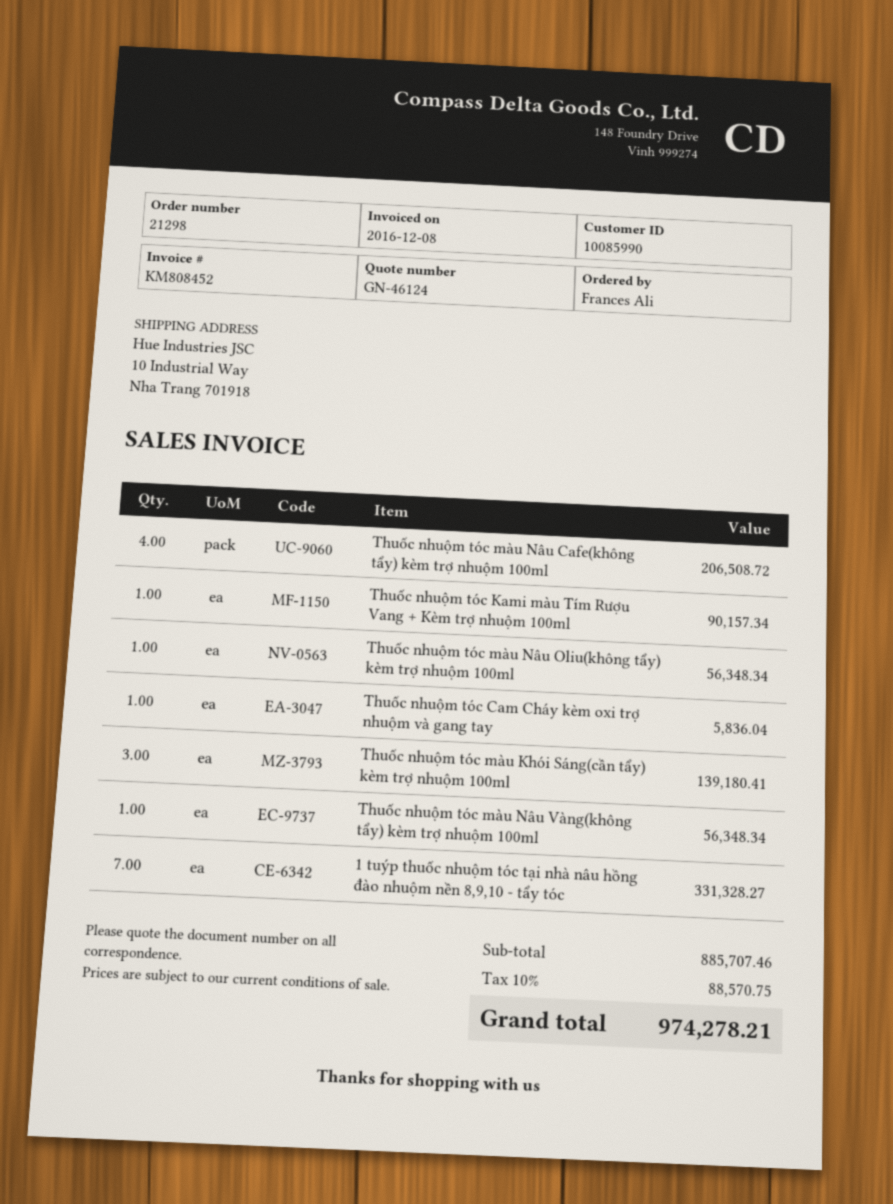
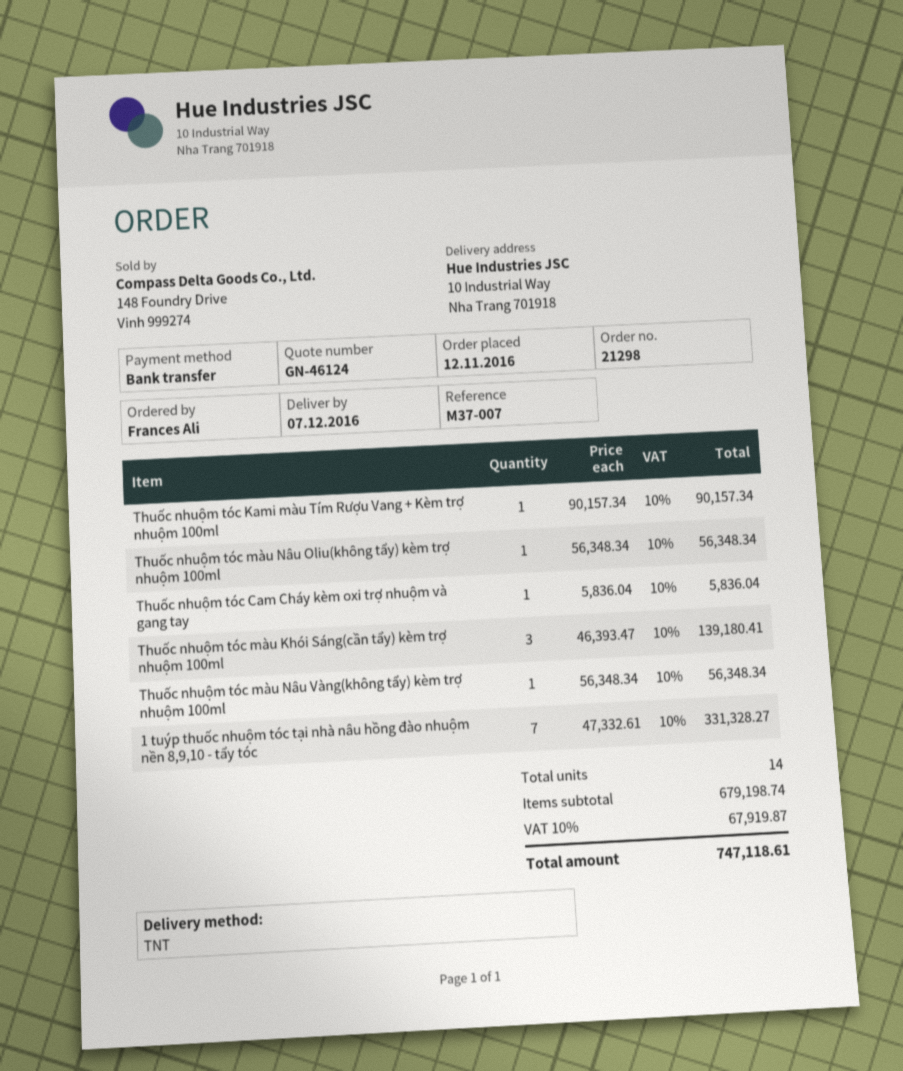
Thuốc nhuộm tóc màu Nâu Cafe(không tẩy) kèm trợ nhuộm 100ml: 4 for 206508.72 -> none
subtotal: 885707.46 -> 679198.74
tax: 10% = 88570.75 -> 10% = 67919.87
total: 974278.21 -> 747118.61

